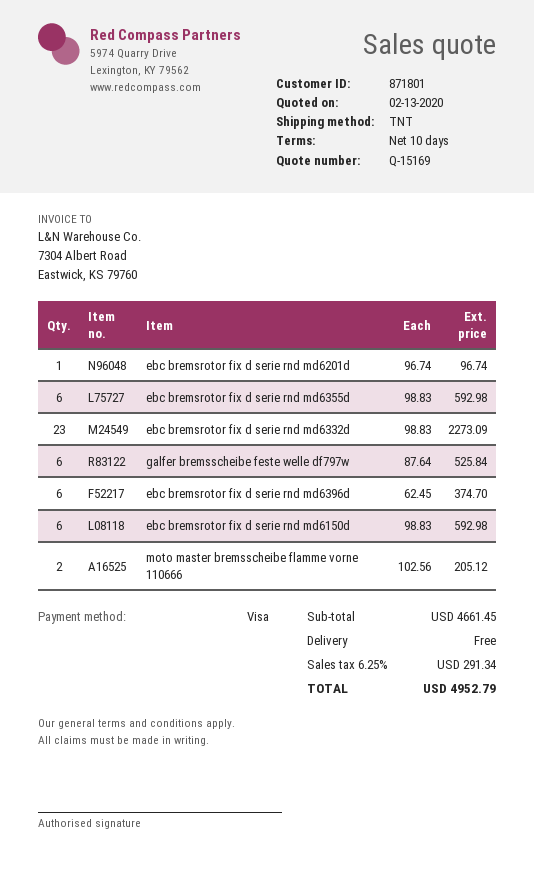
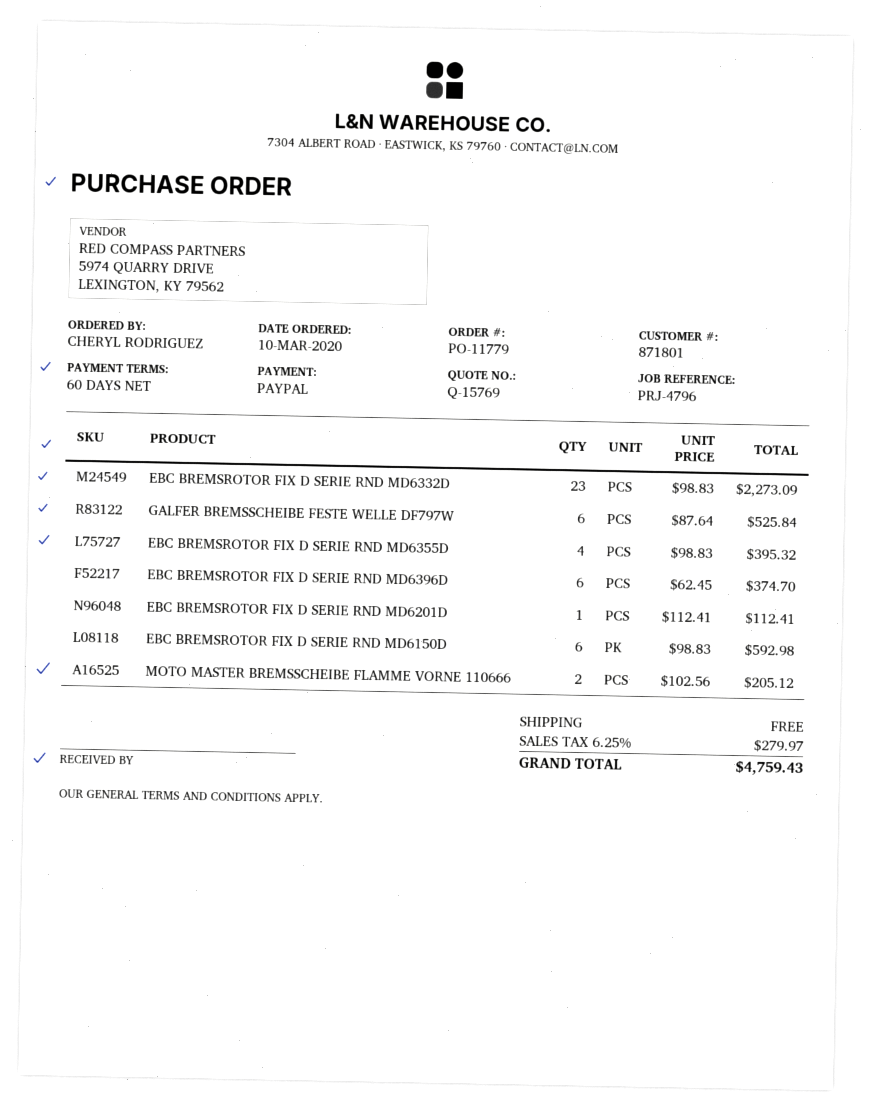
quote number: Q-15169 -> Q-15769
payment terms: 10 days -> 60 days
payment method: Visa -> PayPal
ebc bremsrotor fix d serie rnd md6201d: 1 x 96.74 = 96.74 -> 1 x 112.41 = 112.41
ebc bremsrotor fix d serie rnd md6355d: 6 x 98.83 = 592.98 -> 4 x 98.83 = 395.32
tax: 6.25% = 291.34 -> 6.25% = 279.97
total: 4952.79 -> 4759.43

